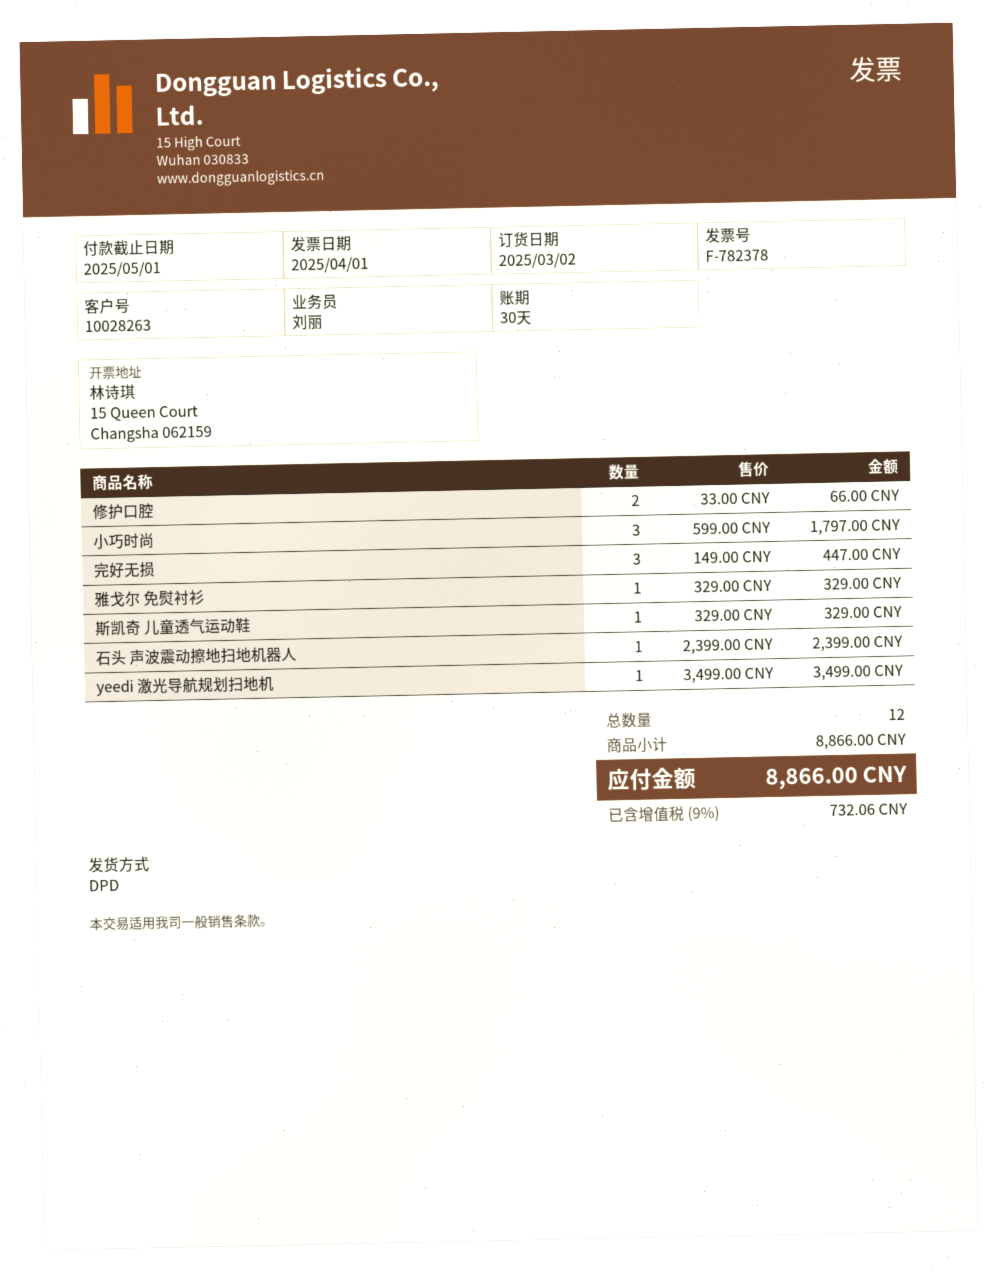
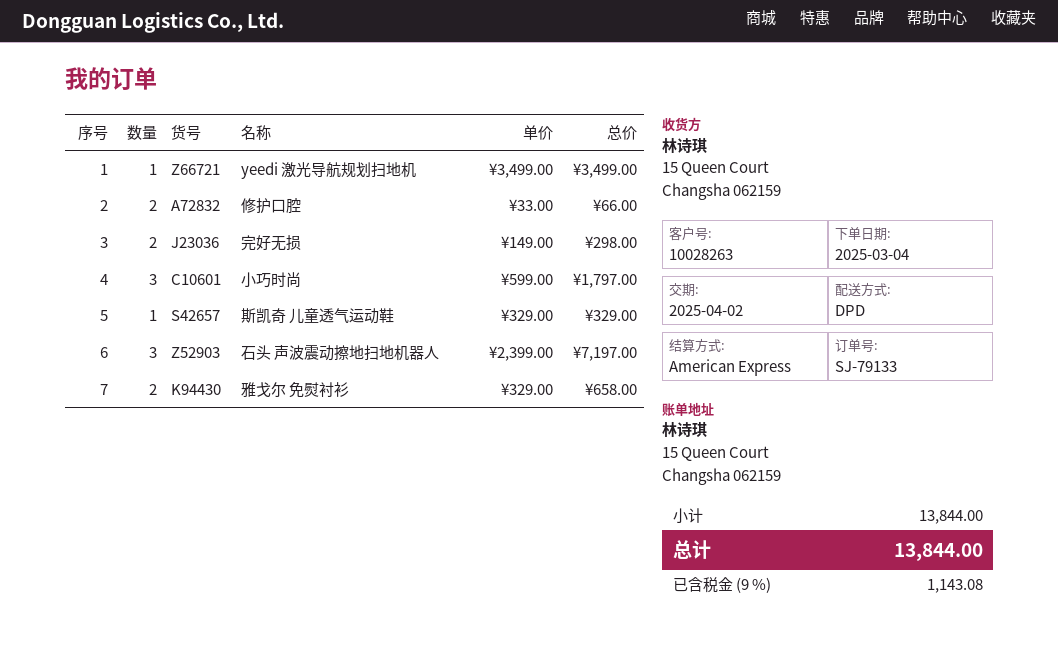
order date: 2025-03-02 -> 2025-03-04
完好无损: 3 x 149.00 = 447.00 -> 2 x 149.00 = 298.00
雅戈尔 免熨衬衫: 1 x 329.00 = 329.00 -> 2 x 329.00 = 658.00
石头 声波震动擦地扫地机器人: 1 x 2399.00 = 2399.00 -> 3 x 2399.00 = 7197.00
subtotal: 8866.00 -> 13844.00
tax: 9% = 732.06 -> 9% = 1143.08
total: 8866.00 -> 13844.00

